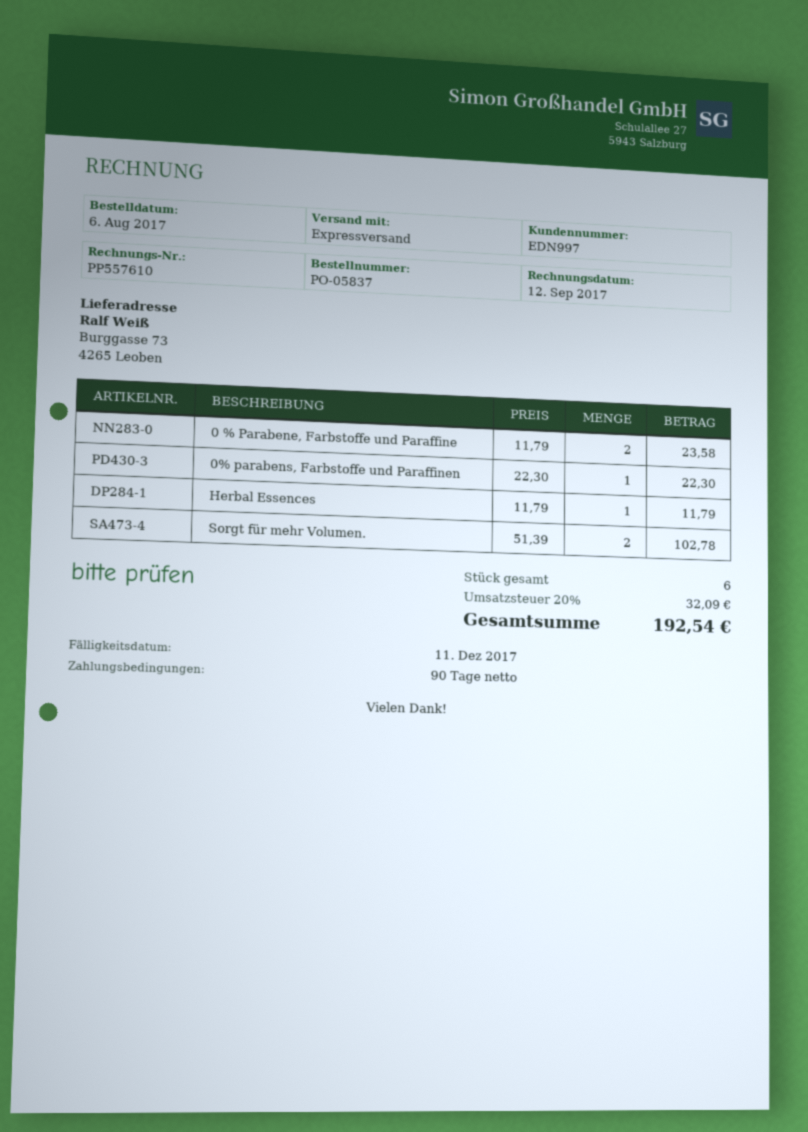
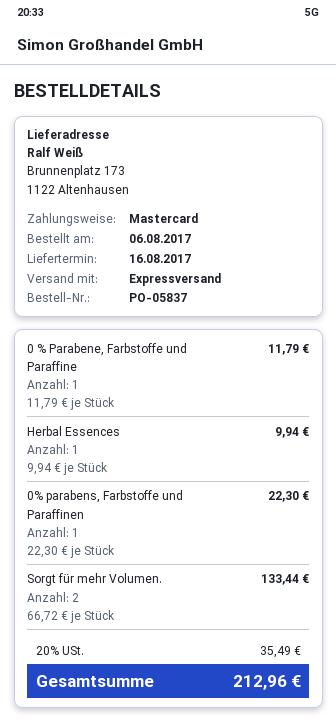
ship to: Burggasse 73, 4265 Leoben -> Brunnenplatz 173, 1122 Altenhausen
0 % Parabene, Farbstoffe und Paraffine: 2 x 11.79 = 23.58 -> 1 x 11.79 = 11.79
Herbal Essences: 1 x 11.79 = 11.79 -> 1 x 9.94 = 9.94
Sorgt für mehr Volumen.: 2 x 51.39 = 102.78 -> 2 x 66.72 = 133.44
tax: 20% = 32.09 -> 20% = 35.49
total: 192.54 -> 212.96

